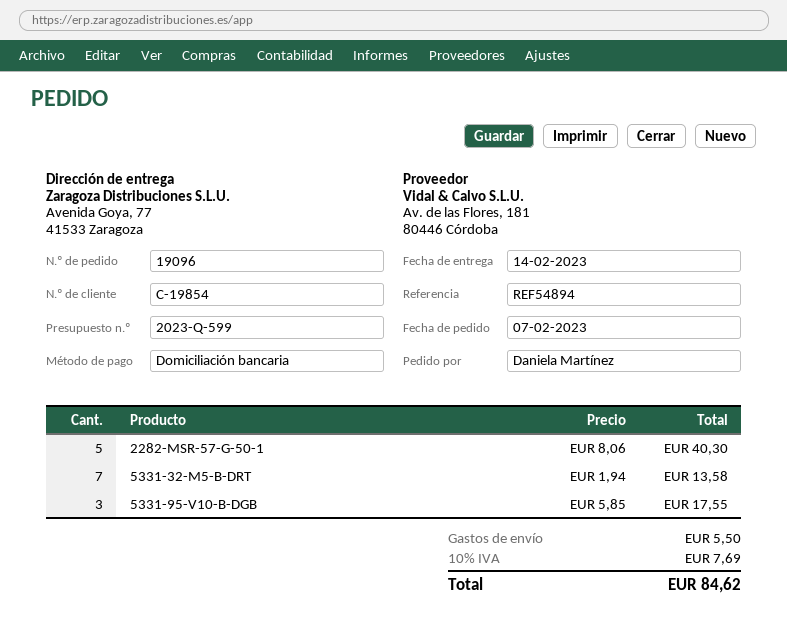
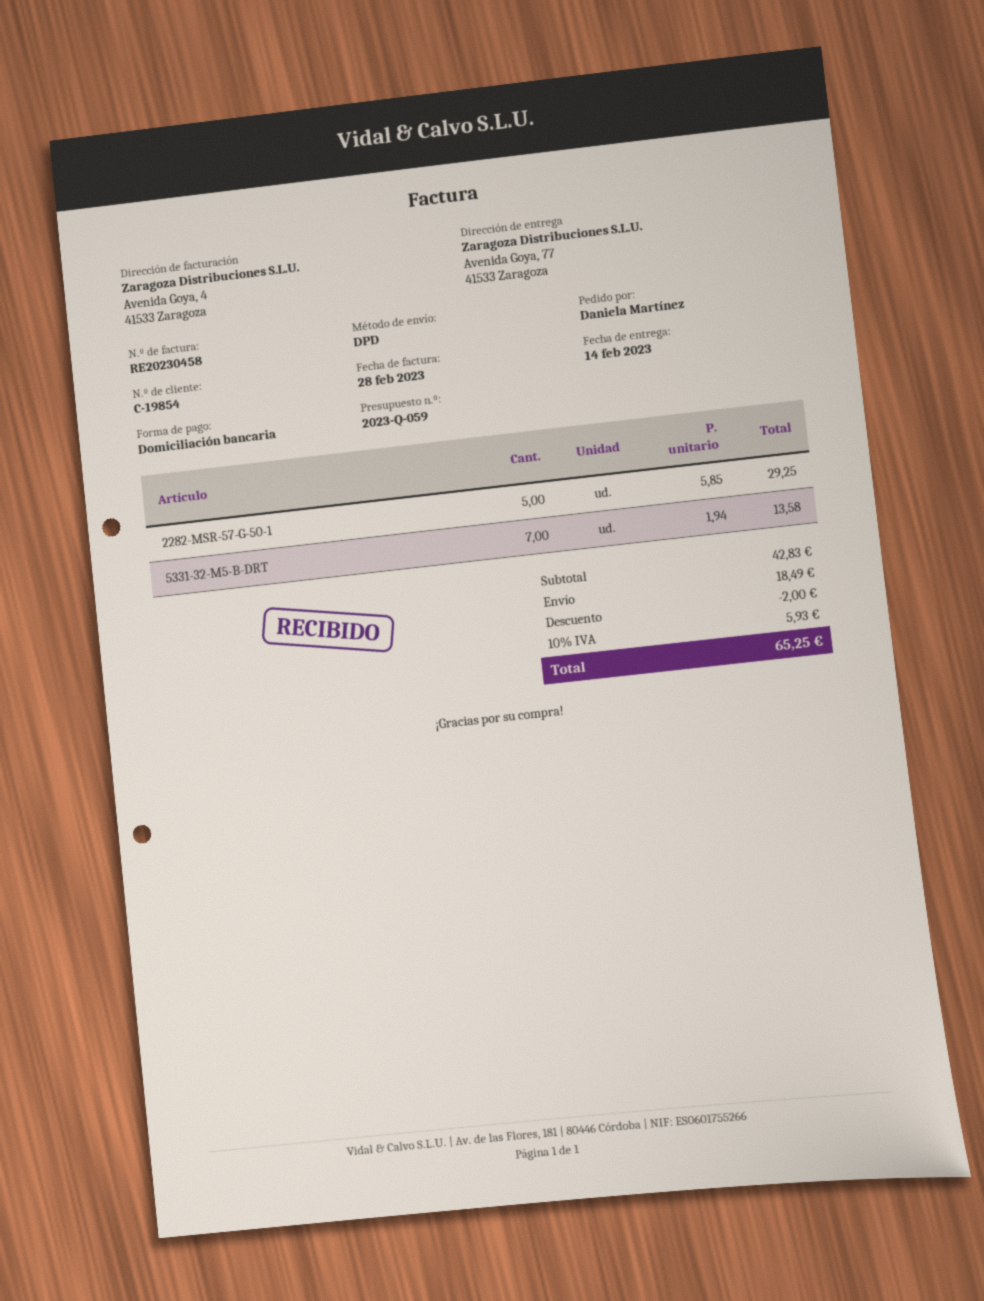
quote number: 2023-Q-599 -> 2023-Q-059
2282-MSR-57-G-50-1: 5 x 8.06 = 40.30 -> 5 x 5.85 = 29.25
5331-95-V10-B-DGB: 3 x 5.85 = 17.55 -> none
discount: none -> 2.00
shipping: 5.50 -> 18.49
tax: 10% = 7.69 -> 10% = 5.93
total: 84.62 -> 65.25

